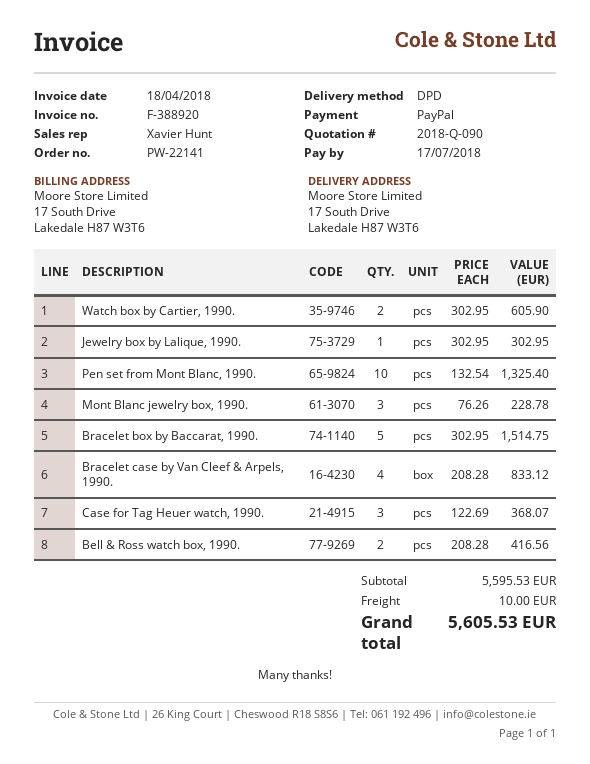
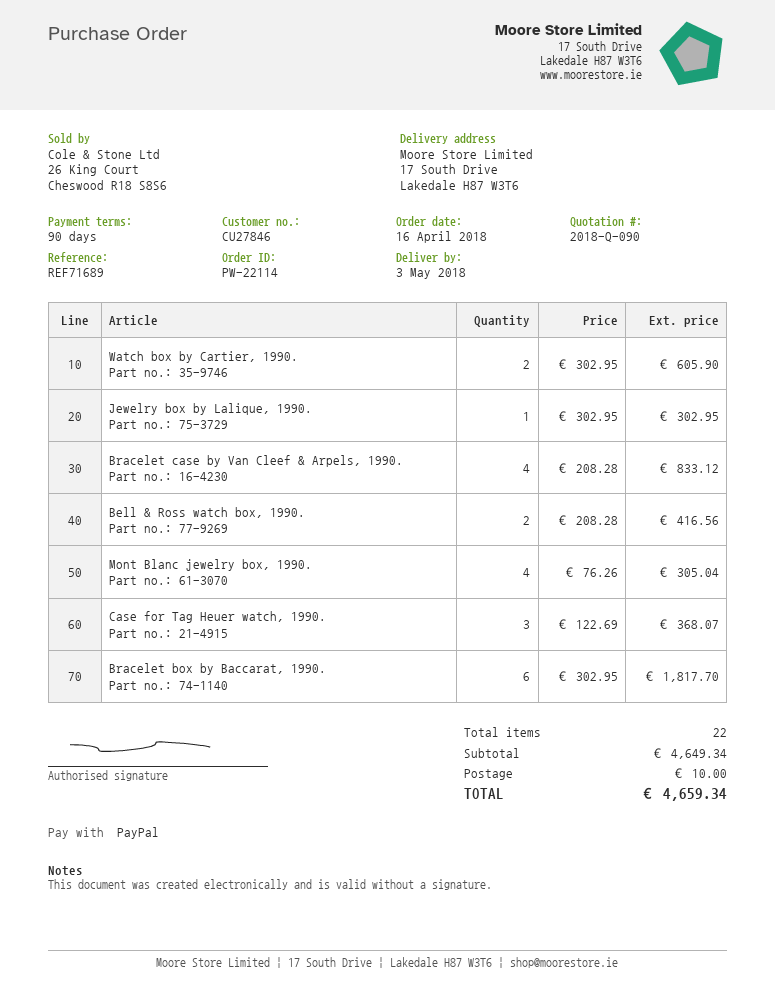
order number: PW-22141 -> PW-22114
Pen set from Mont Blanc, 1990.: 10 x 132.54 = 1325.40 -> none
Mont Blanc jewelry box, 1990.: 3 x 76.26 = 228.78 -> 4 x 76.26 = 305.04
Bracelet box by Baccarat, 1990.: 5 x 302.95 = 1514.75 -> 6 x 302.95 = 1817.70
subtotal: 5595.53 -> 4649.34
total: 5605.53 -> 4659.34

